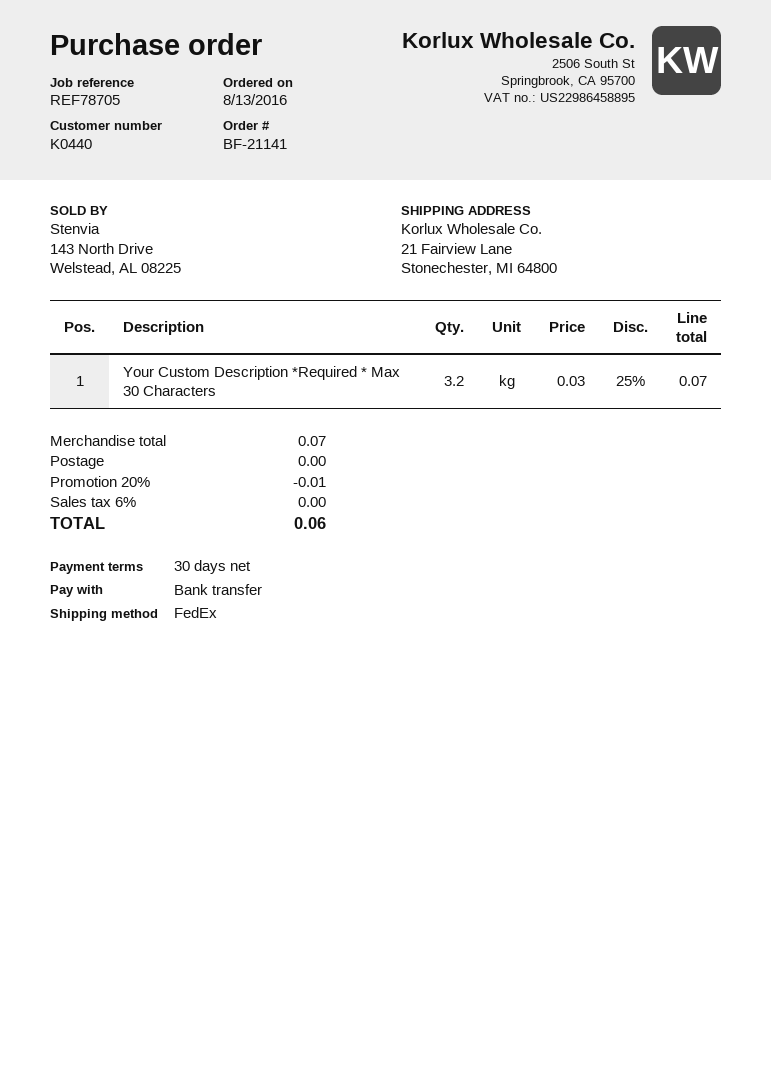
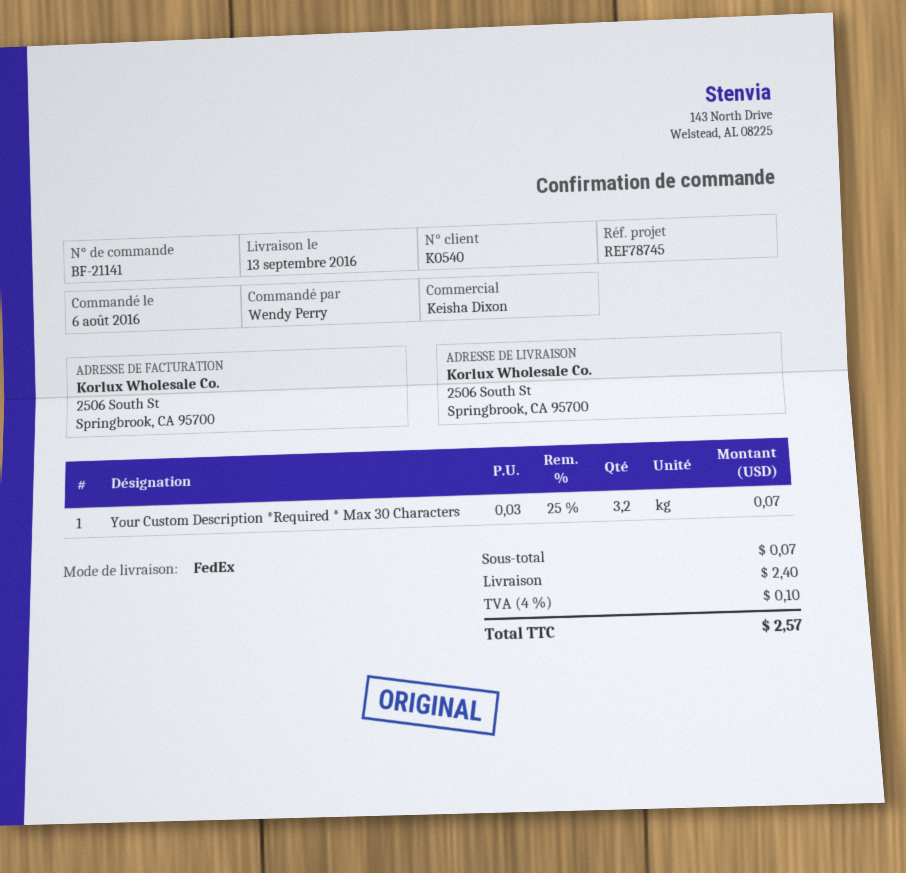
order date: 2016-08-13 -> 2016-08-06
customer number: K0440 -> K0540
reference: REF78705 -> REF78745
ship to: 21 Fairview Lane, Stonechester, MI 64800 -> 2506 South St, Springbrook, CA 95700
discount: 20% = 0.01 -> none
shipping: 0.00 -> 2.40
tax: 6% = 0.00 -> 4% = 0.10
total: 0.06 -> 2.57

